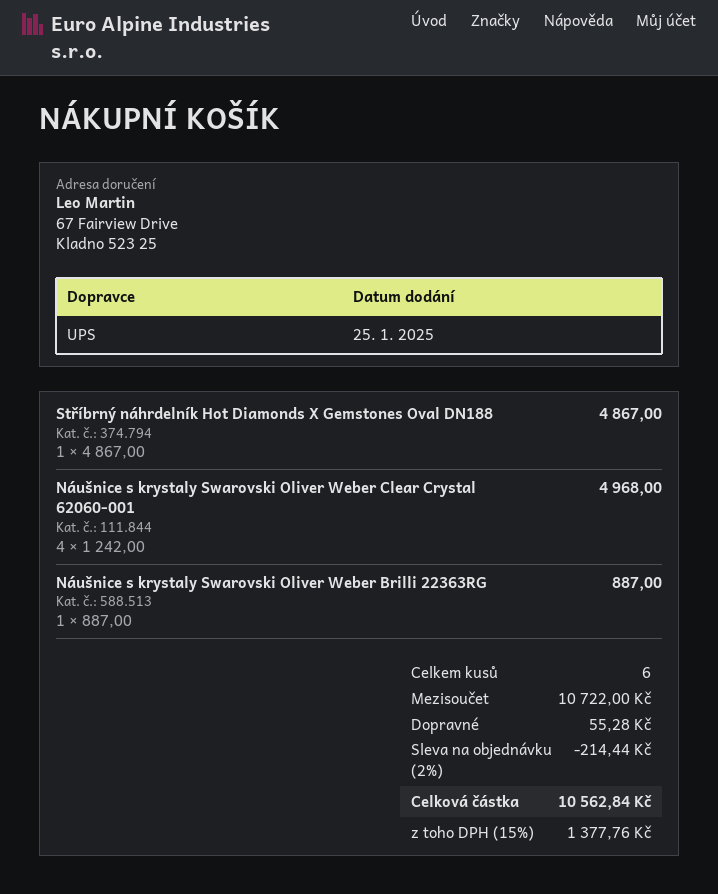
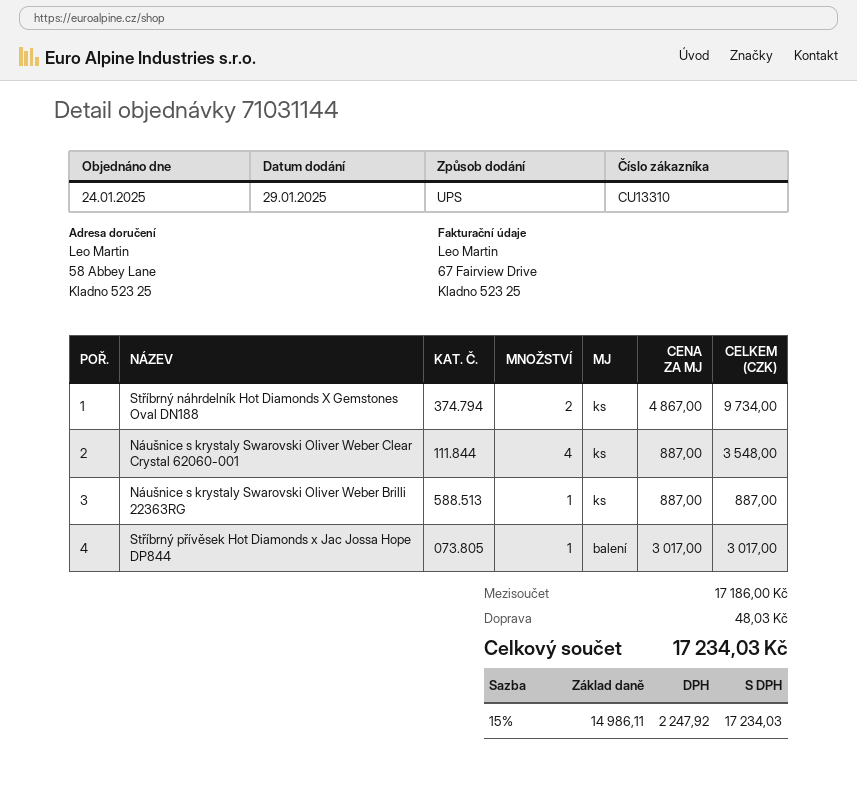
delivery date: 2025-01-25 -> 2025-01-29
ship to: 67 Fairview Drive, Kladno 523 25 -> 58 Abbey Lane, Kladno 523 25
Stříbrný náhrdelník Hot Diamonds X Gemstones Oval DN188: 1 x 4867.00 = 4867.00 -> 2 x 4867.00 = 9734.00
Náušnice s krystaly Swarovski Oliver Weber Clear Crystal 62060-001: 4 x 1242.00 = 4968.00 -> 4 x 887.00 = 3548.00
Stříbrný přívěsek Hot Diamonds x Jac Jossa Hope DP844: none -> 1 x 3017.00 = 3017.00
subtotal: 10722.00 -> 17186.00
discount: 2% = 214.44 -> none
shipping: 55.28 -> 48.03
tax: 15% = 1377.76 -> 15% = 2247.92
total: 10562.84 -> 17234.03

